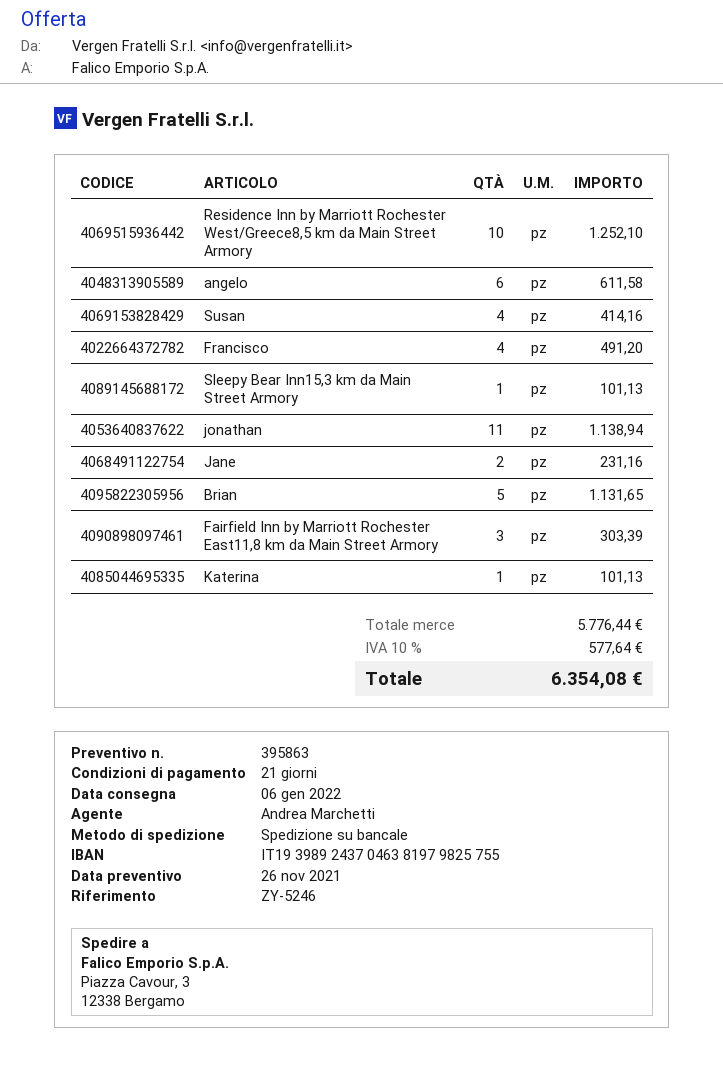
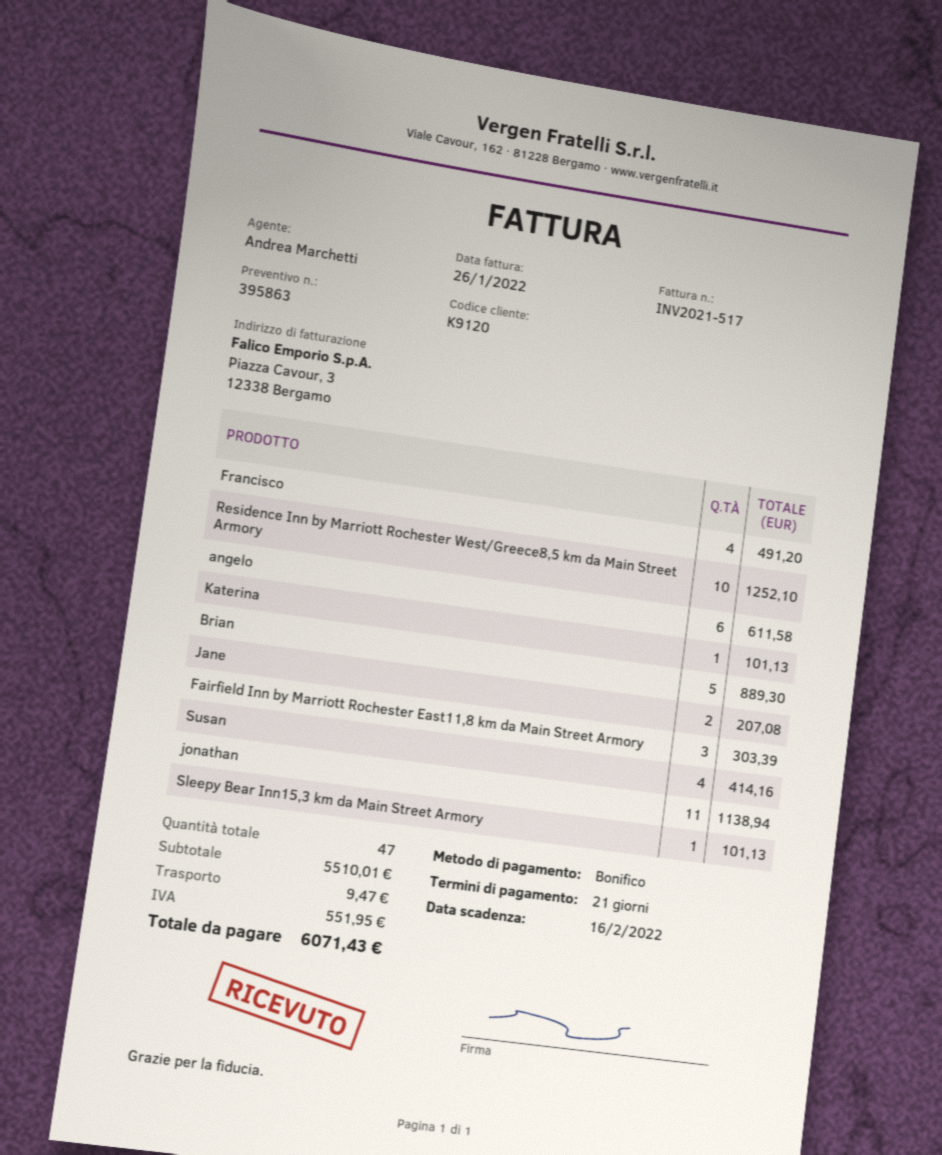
Jane: 2 for 231.16 -> 2 for 207.08
Brian: 5 for 1131.65 -> 5 for 889.30
subtotal: 5776.44 -> 5510.01
shipping: none -> 9.47
tax: 577.64 -> 551.95
total: 6354.08 -> 6071.43

